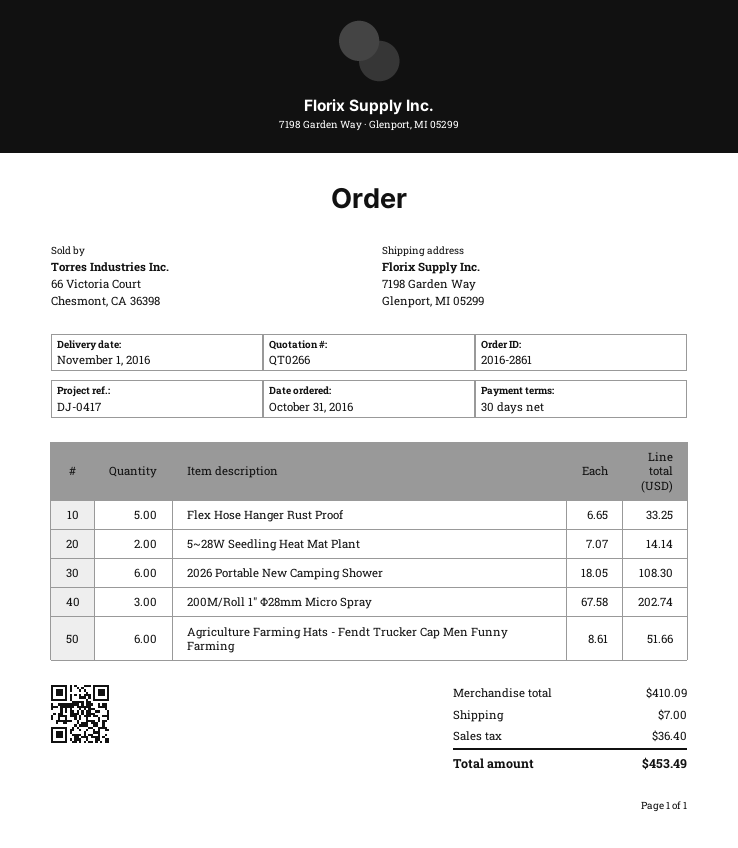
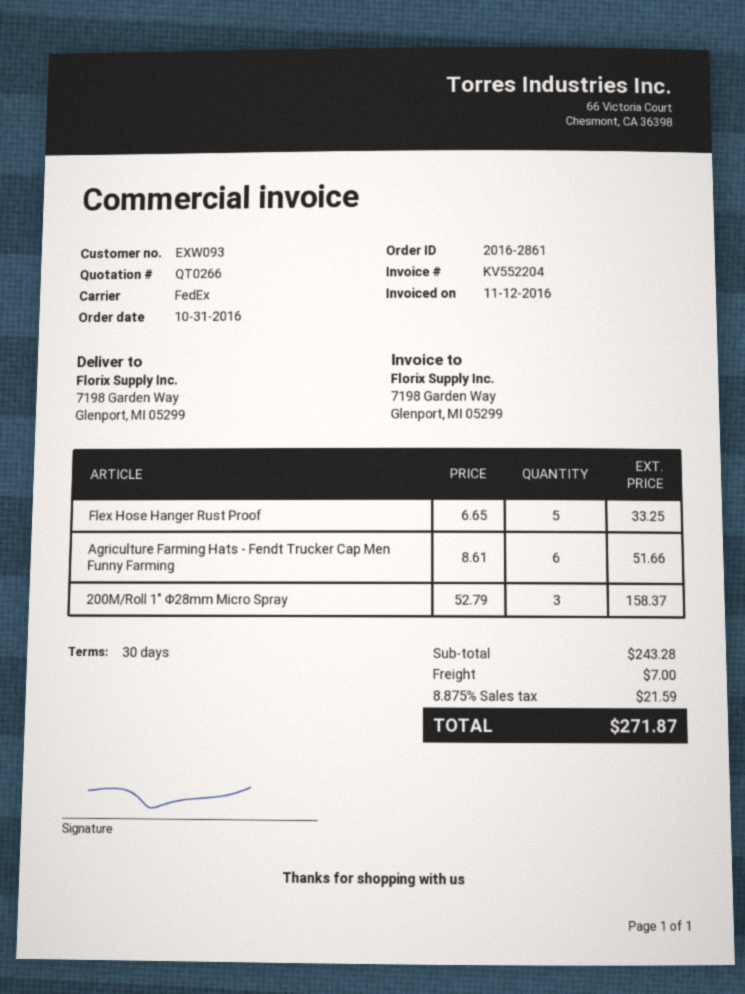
5~28W Seedling Heat Mat Plant: 2 x 7.07 = 14.14 -> none
2026 Portable New Camping Shower: 6 x 18.05 = 108.30 -> none
200M/Roll 1" Φ28mm Micro Spray: 3 x 67.58 = 202.74 -> 3 x 52.79 = 158.37
subtotal: 410.09 -> 243.28
tax: 36.40 -> 21.59
total: 453.49 -> 271.87

